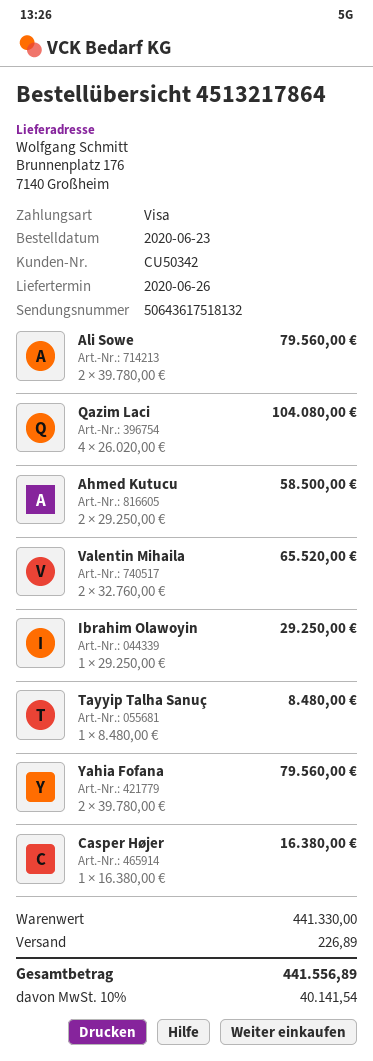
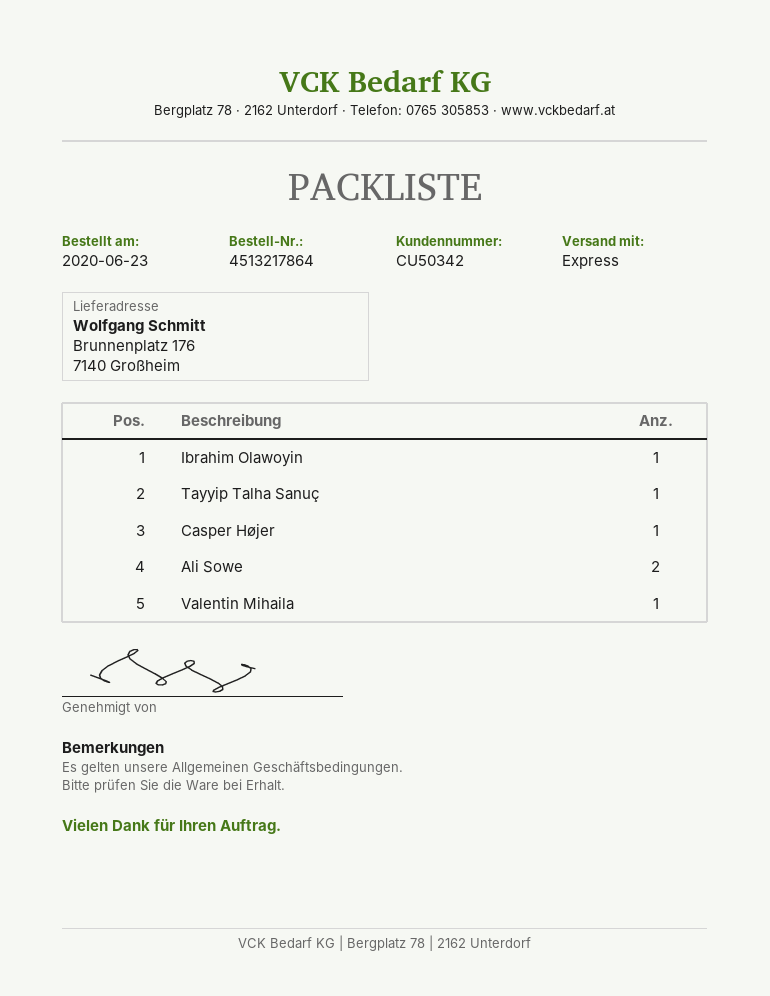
Qazim Laci: 4 -> none
Ahmed Kutucu: 2 -> none
Valentin Mihaila: 2 -> 1
Yahia Fofana: 2 -> none

